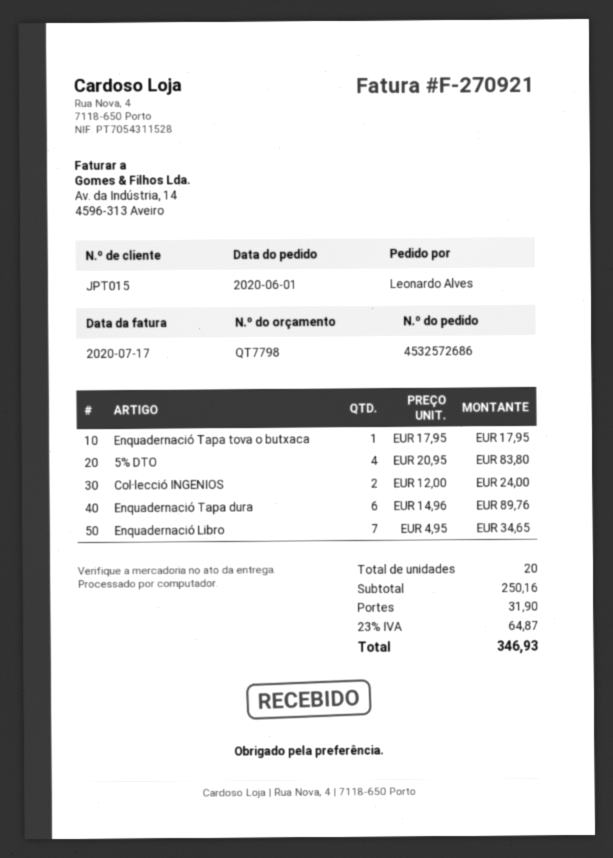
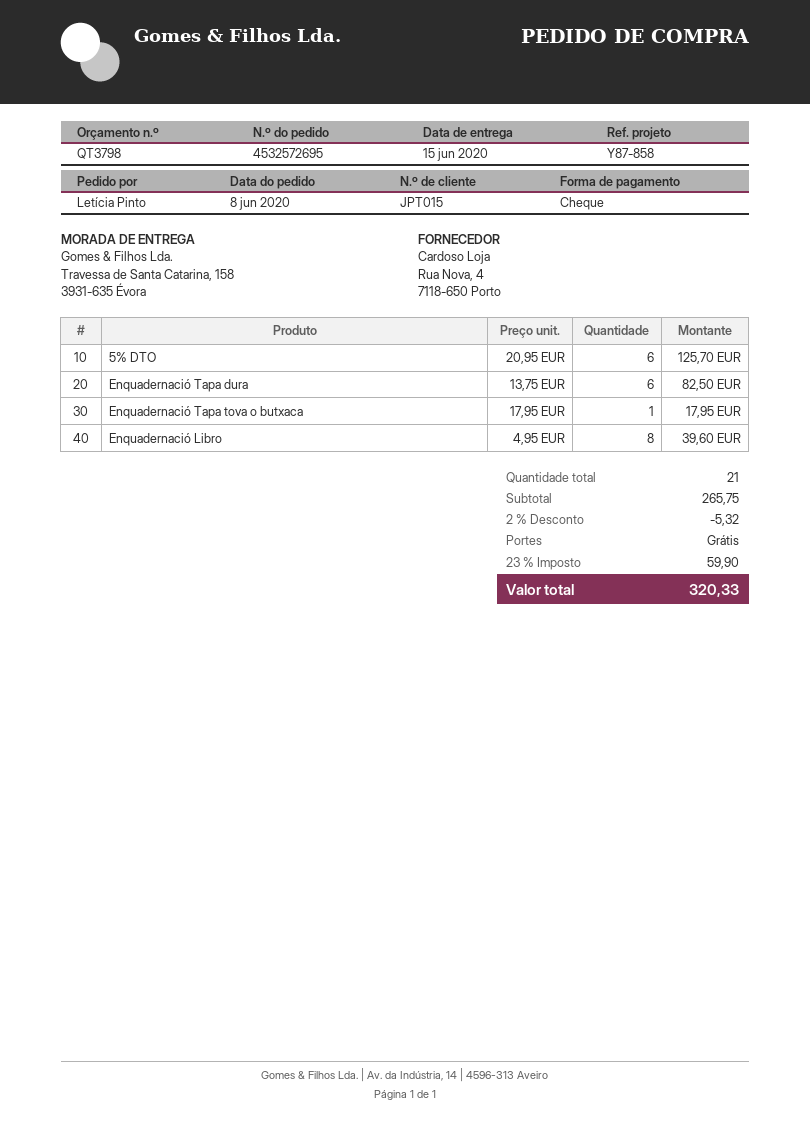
quote number: QT7798 -> QT3798
order number: 4532572686 -> 4532572695
order date: 2020-06-01 -> 2020-06-08
ordered by: Leonardo Alves -> Letícia Pinto
5% DTO: 4 x 20.95 = 83.80 -> 6 x 20.95 = 125.70
Col·lecció INGENIOS: 2 x 12.00 = 24.00 -> none
Enquadernació Tapa dura: 6 x 14.96 = 89.76 -> 6 x 13.75 = 82.50
Enquadernació Libro: 7 x 4.95 = 34.65 -> 8 x 4.95 = 39.60
total quantity: 20 -> 21
subtotal: 250.16 -> 265.75
discount: none -> 2% = 5.32
shipping: 31.90 -> 0.00
tax: 23% = 64.87 -> 23% = 59.90
total: 346.93 -> 320.33

